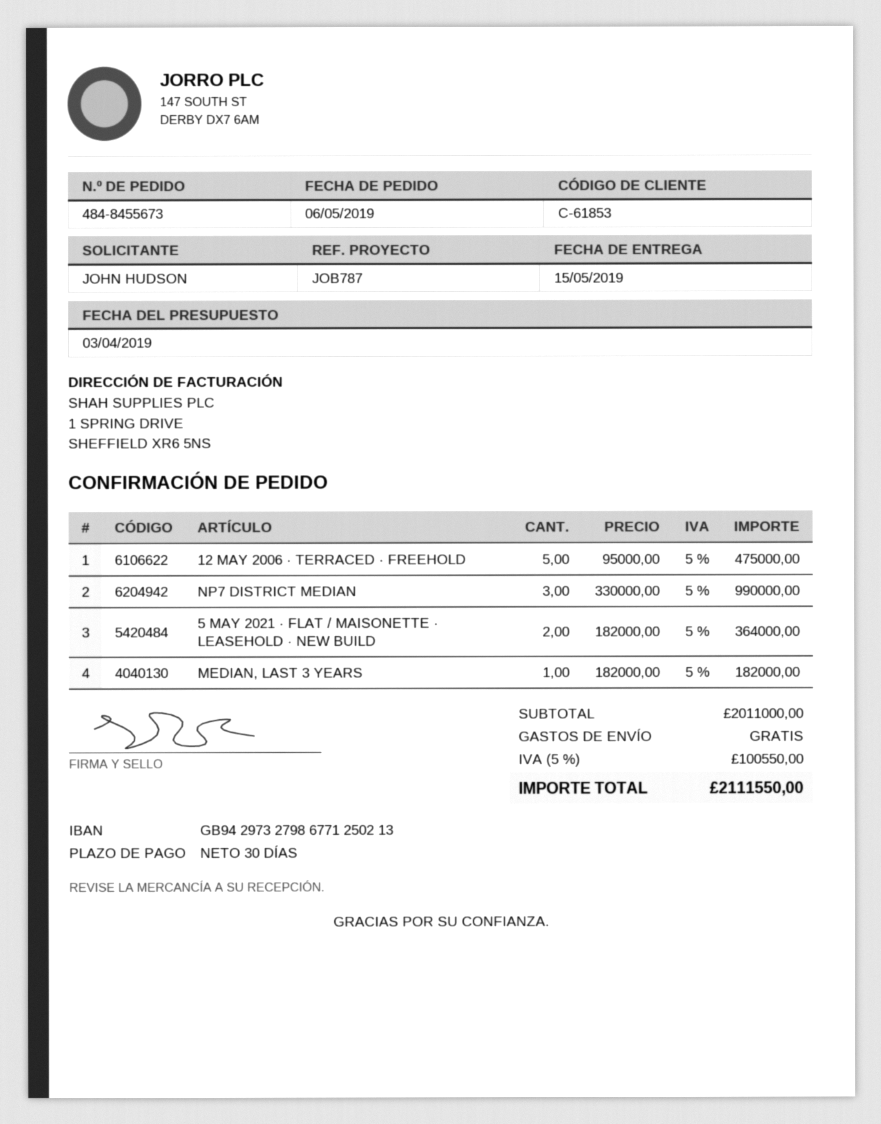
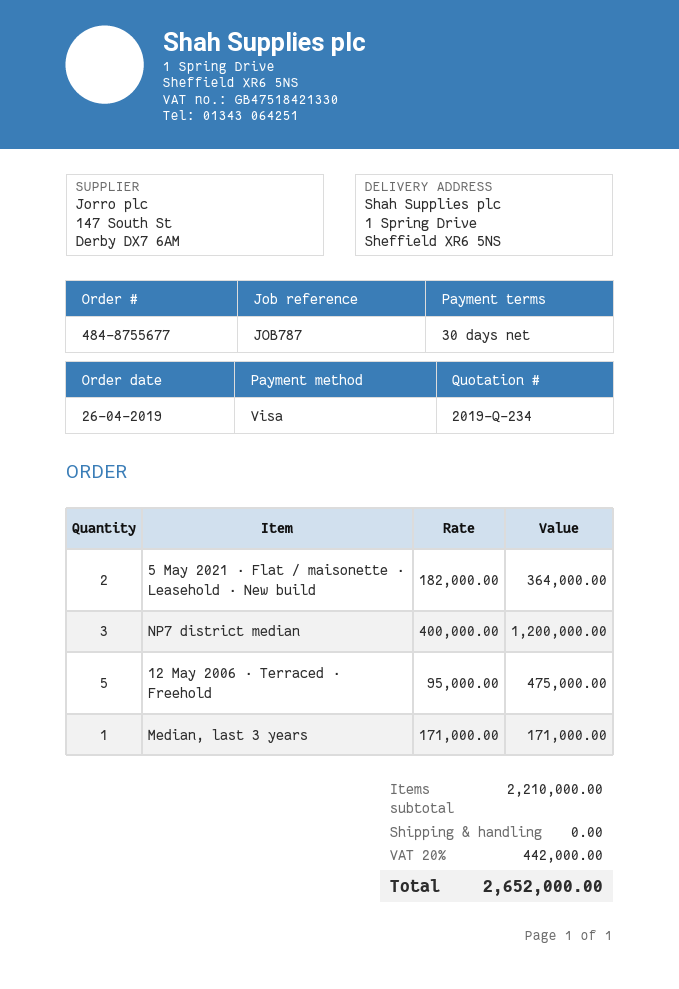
order number: 484-8455673 -> 484-8755677
order date: 2019-05-06 -> 2019-04-26
NP7 DISTRICT MEDIAN: 3 x 330000.00 = 990000.00 -> 3 x 400000.00 = 1200000.00
MEDIAN, LAST 3 YEARS: 1 x 182000.00 = 182000.00 -> 1 x 171000.00 = 171000.00
subtotal: 2011000.00 -> 2210000.00
tax: 5% = 100550.00 -> 20% = 442000.00
total: 2111550.00 -> 2652000.00

